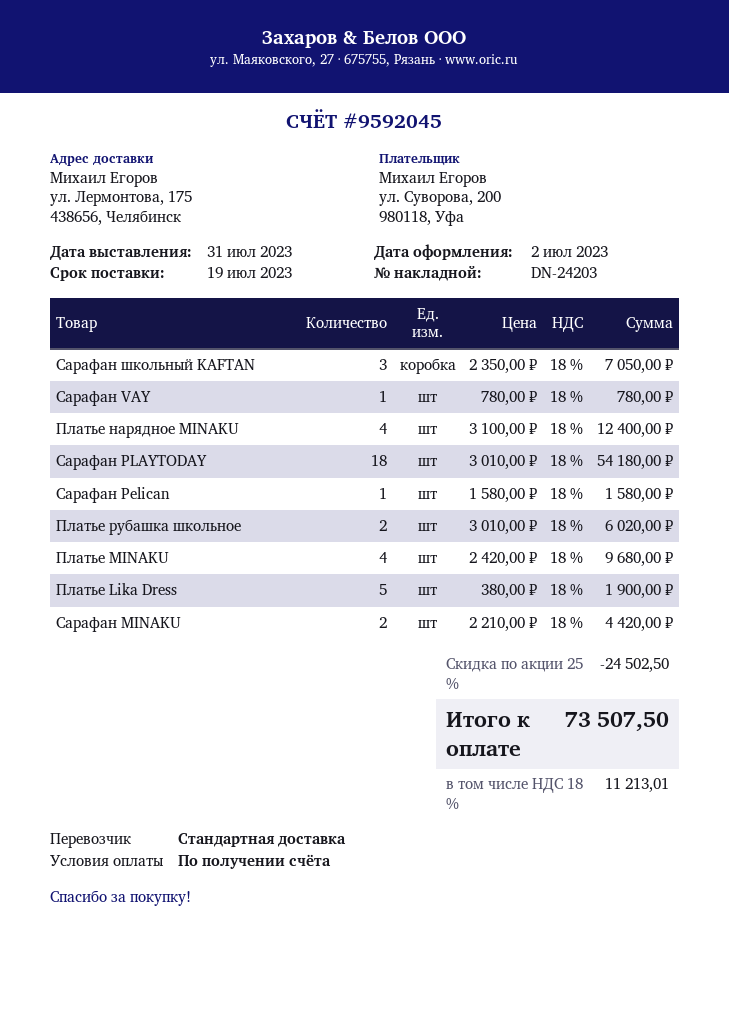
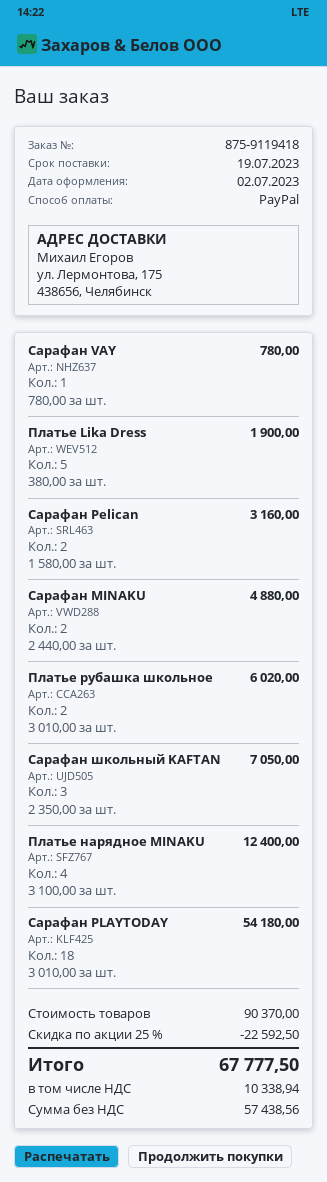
Сарафан Pelican: 1 x 1580.00 = 1580.00 -> 2 x 1580.00 = 3160.00
Платье MINAKU: 4 x 2420.00 = 9680.00 -> none
Сарафан MINAKU: 2 x 2210.00 = 4420.00 -> 2 x 2440.00 = 4880.00
discount: 25% = 24502.50 -> 25% = 22592.50
tax: 11213.01 -> 10338.94
total: 73507.50 -> 67777.50

